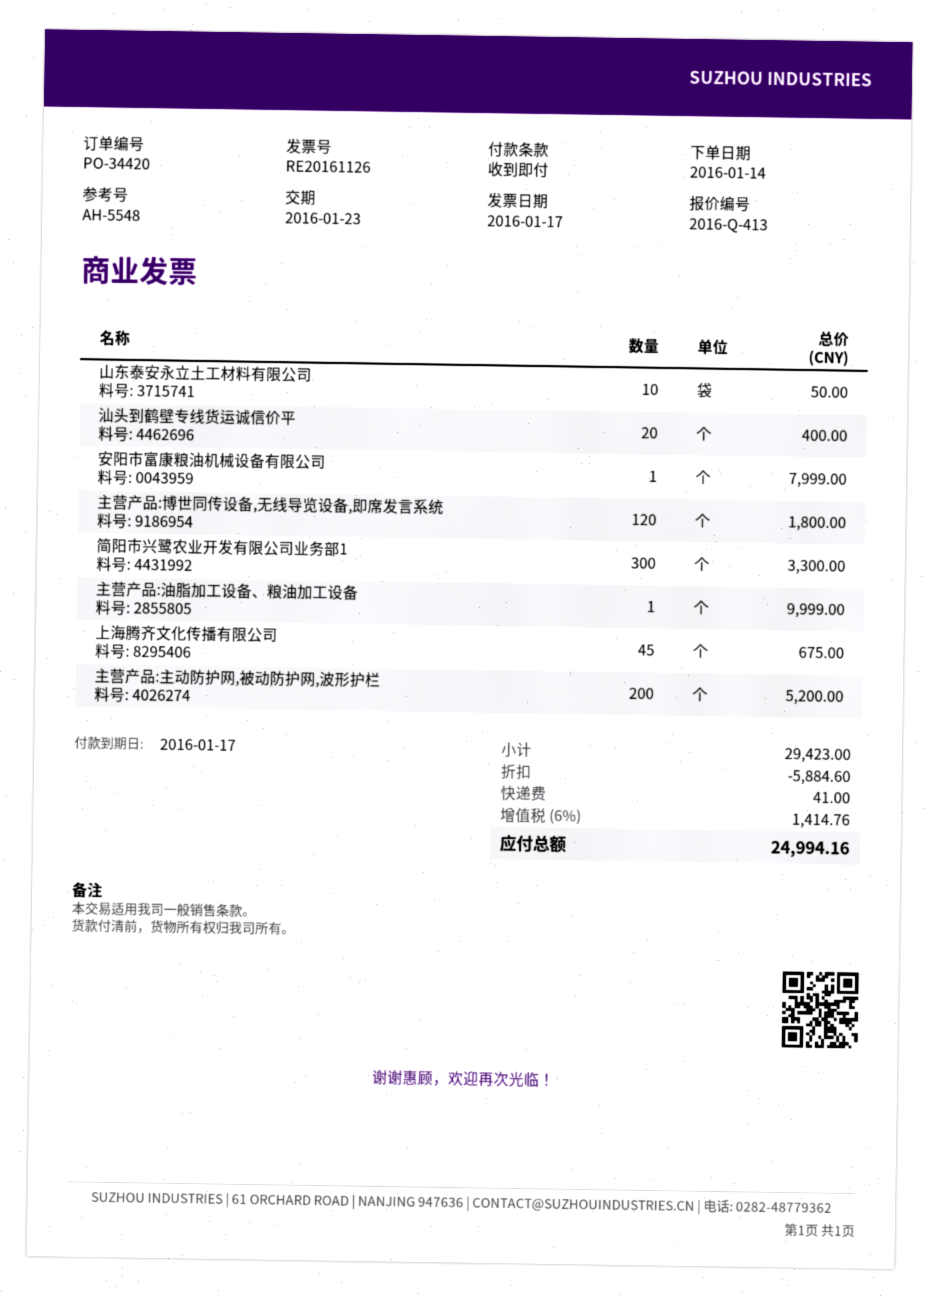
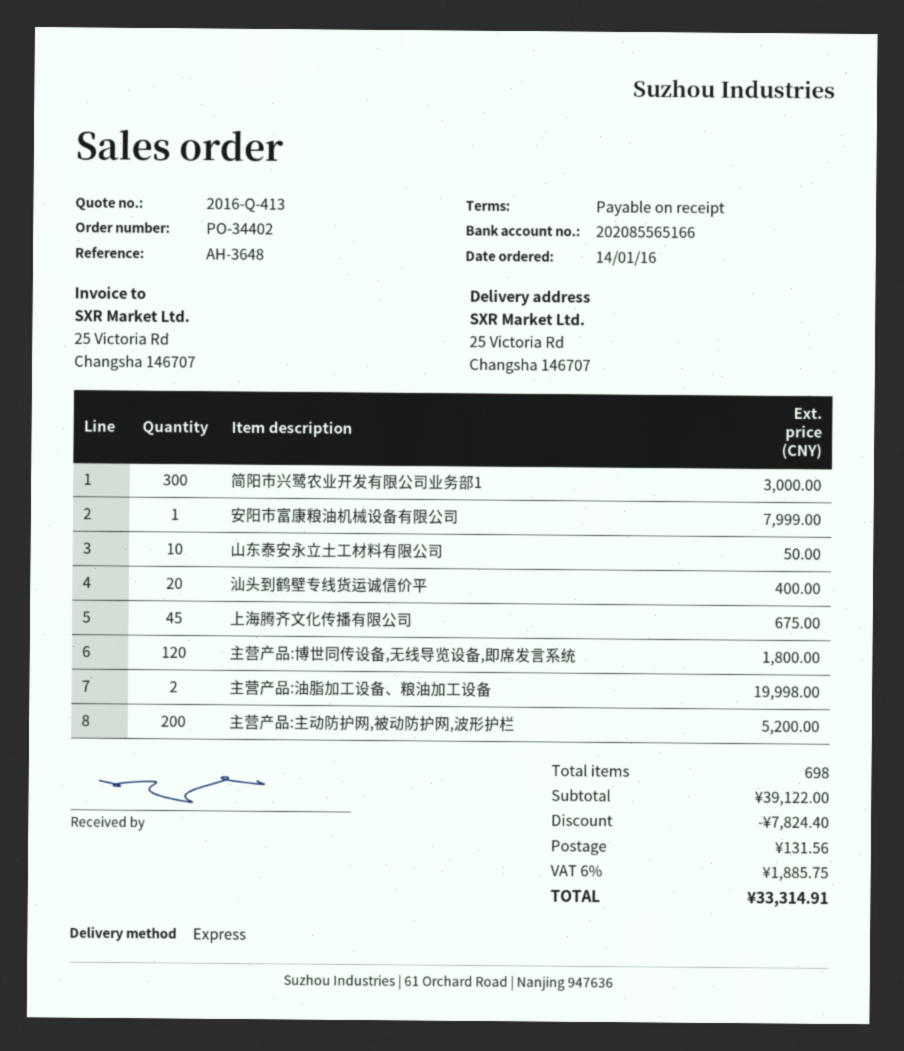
order number: PO-34420 -> PO-34402
reference: AH-5548 -> AH-3648
简阳市兴鹭农业开发有限公司业务部1: 300 for 3300.00 -> 300 for 3000.00
主营产品:油脂加工设备、粮油加工设备: 1 for 9999.00 -> 2 for 19998.00
subtotal: 29423.00 -> 39122.00
discount: 5884.60 -> 7824.40
shipping: 41.00 -> 131.56
tax: 6% = 1414.76 -> 6% = 1885.75
total: 24994.16 -> 33314.91

